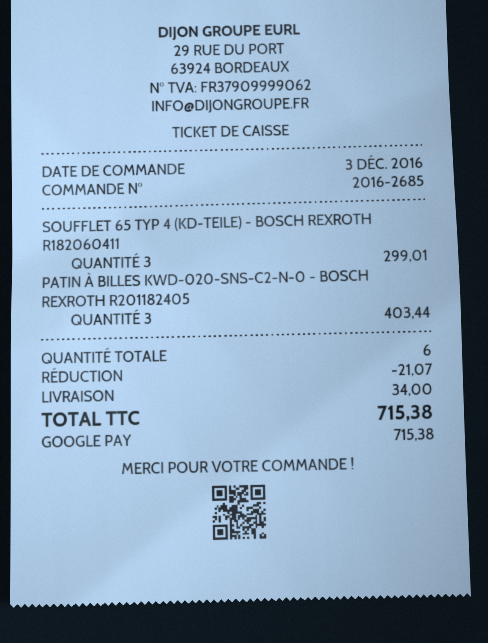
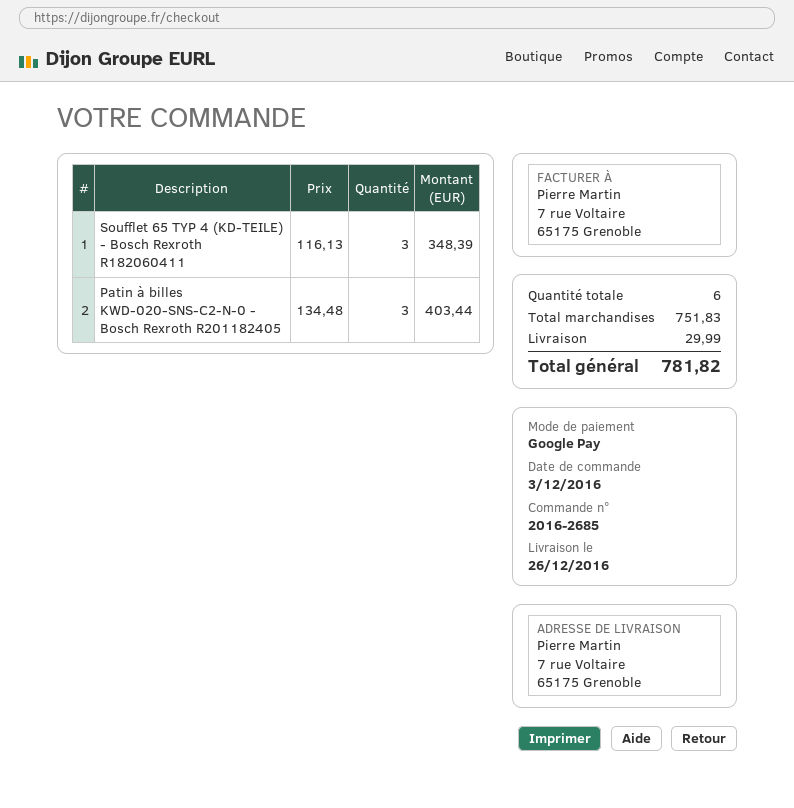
SOUFFLET 65 TYP 4 (KD-TEILE) - BOSCH REXROTH R182060411: 3 for 299.01 -> 3 for 348.39
discount: 21.07 -> none
shipping: 34.00 -> 29.99
total: 715.38 -> 781.82

